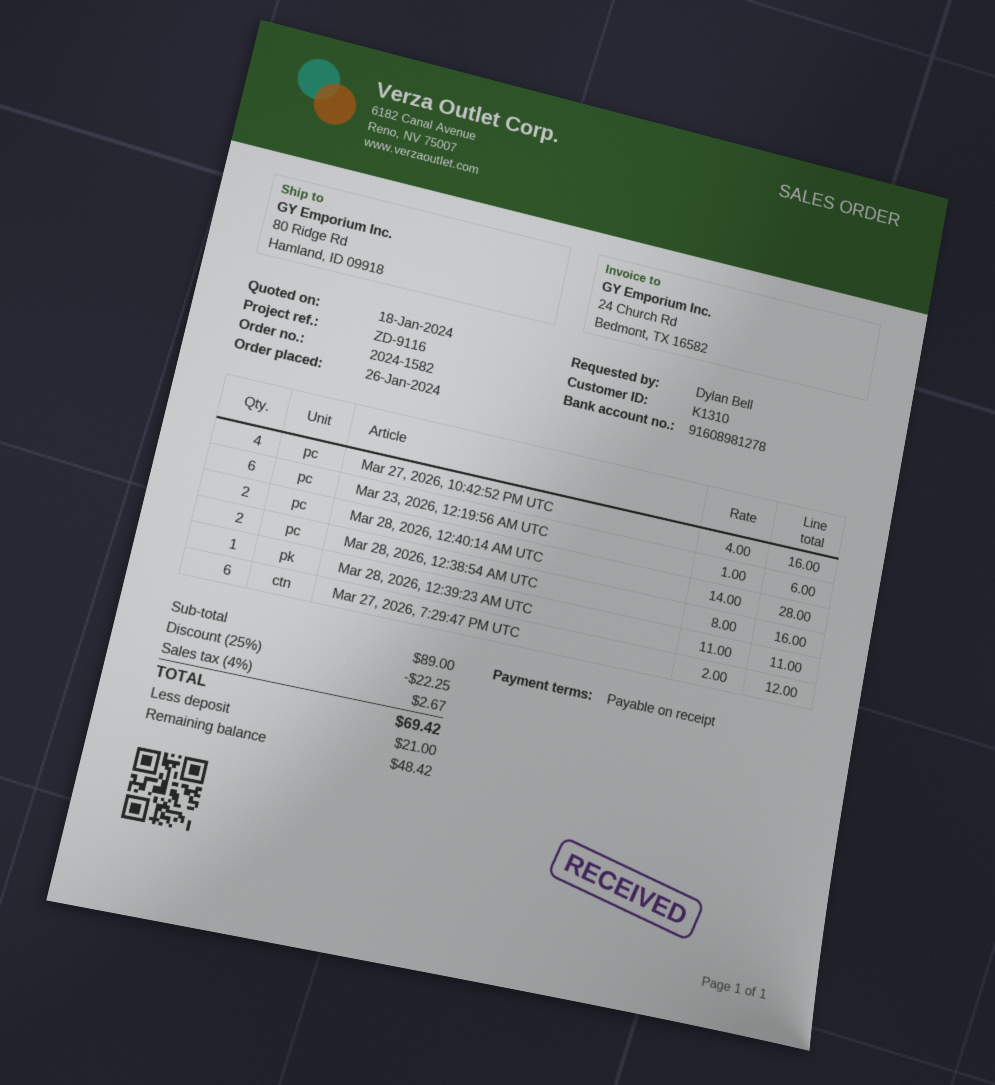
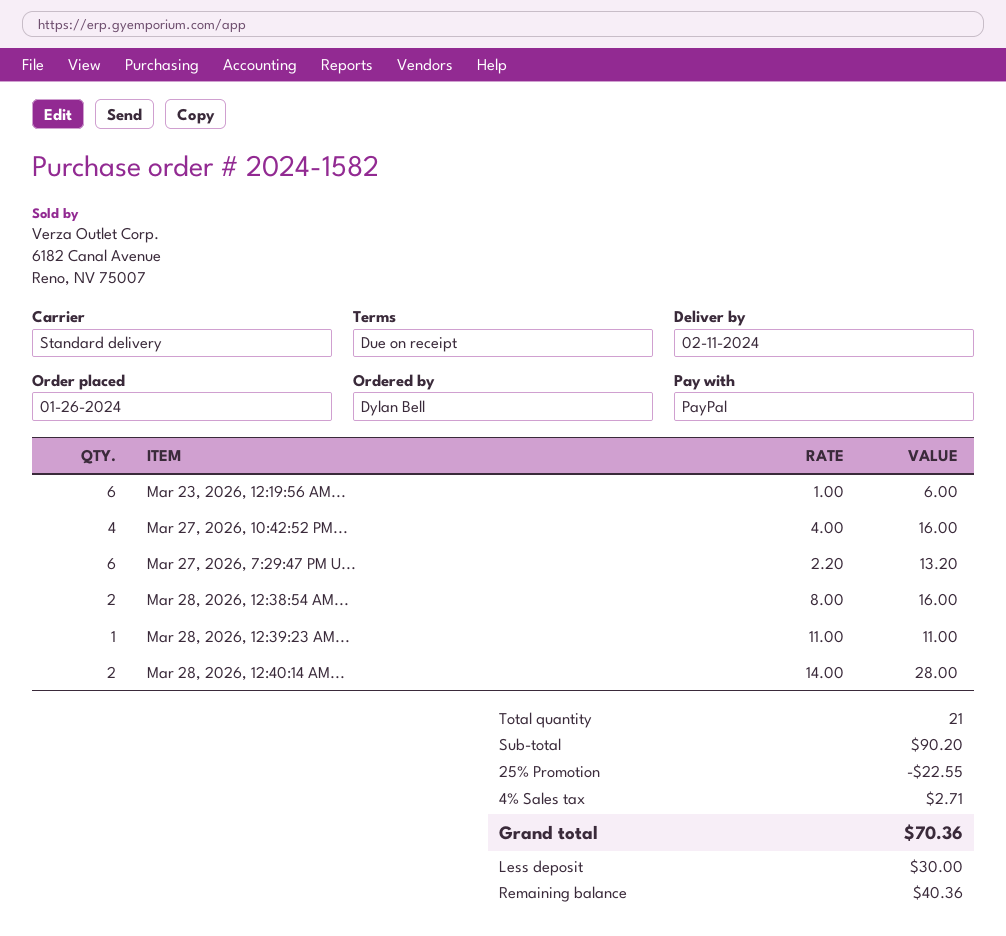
Mar 27, 2026, 7:29:47 PM UTC: 6 x 2.00 = 12.00 -> 6 x 2.20 = 13.20
subtotal: 89.00 -> 90.20
discount: 25% = 22.25 -> 25% = 22.55
tax: 4% = 2.67 -> 4% = 2.71
total: 69.42 -> 70.36
deposit: 21.00 -> 30.00
balance: 48.42 -> 40.36

